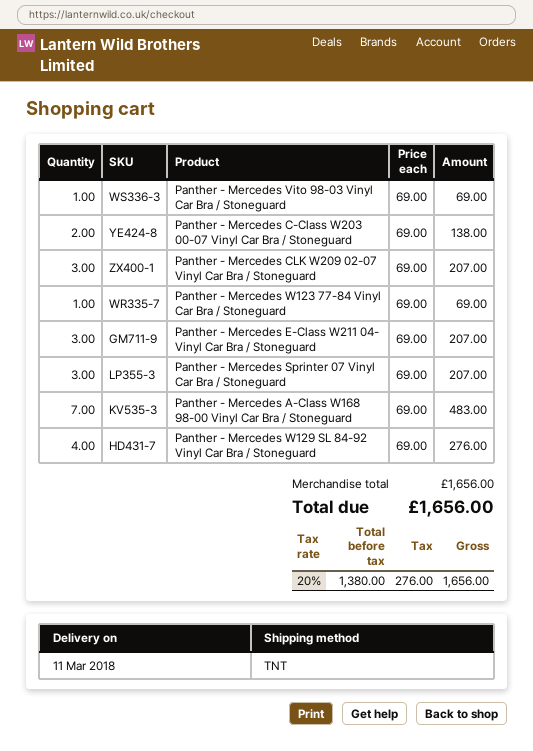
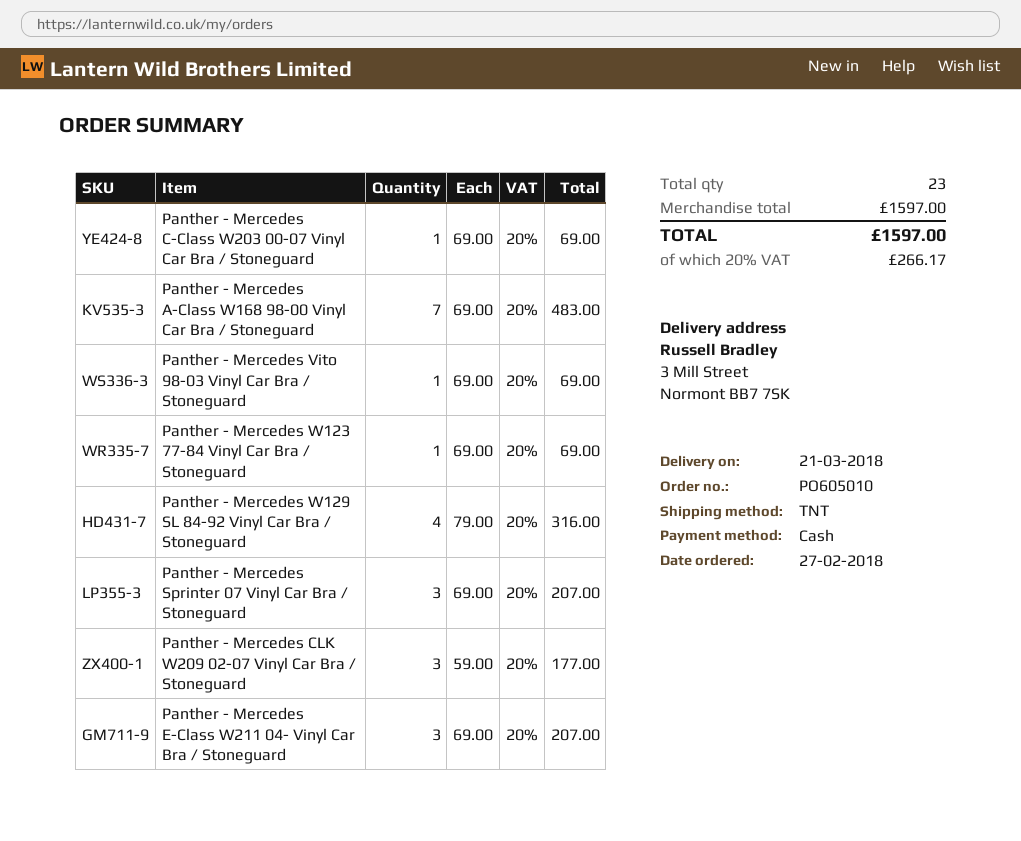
delivery date: 2018-03-11 -> 2018-03-21
Panther - Mercedes C-Class W203 00-07 Vinyl Car Bra / Stoneguard: 2 x 69.00 = 138.00 -> 1 x 69.00 = 69.00
Panther - Mercedes CLK W209 02-07 Vinyl Car Bra / Stoneguard: 3 x 69.00 = 207.00 -> 3 x 59.00 = 177.00
Panther - Mercedes W129 SL 84-92 Vinyl Car Bra / Stoneguard: 4 x 69.00 = 276.00 -> 4 x 79.00 = 316.00
subtotal: 1656.00 -> 1597.00
tax: 20% = 276.00 -> 20% = 266.17
total: 1656.00 -> 1597.00

